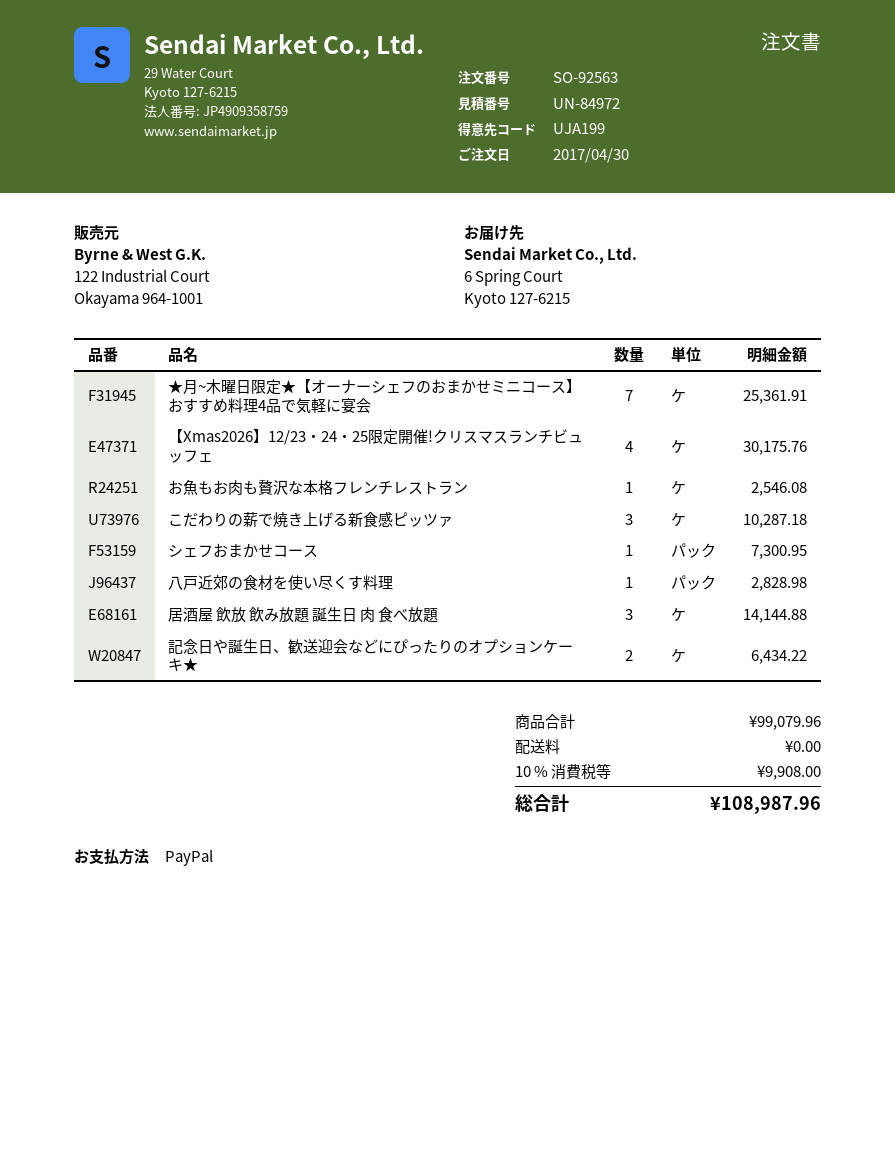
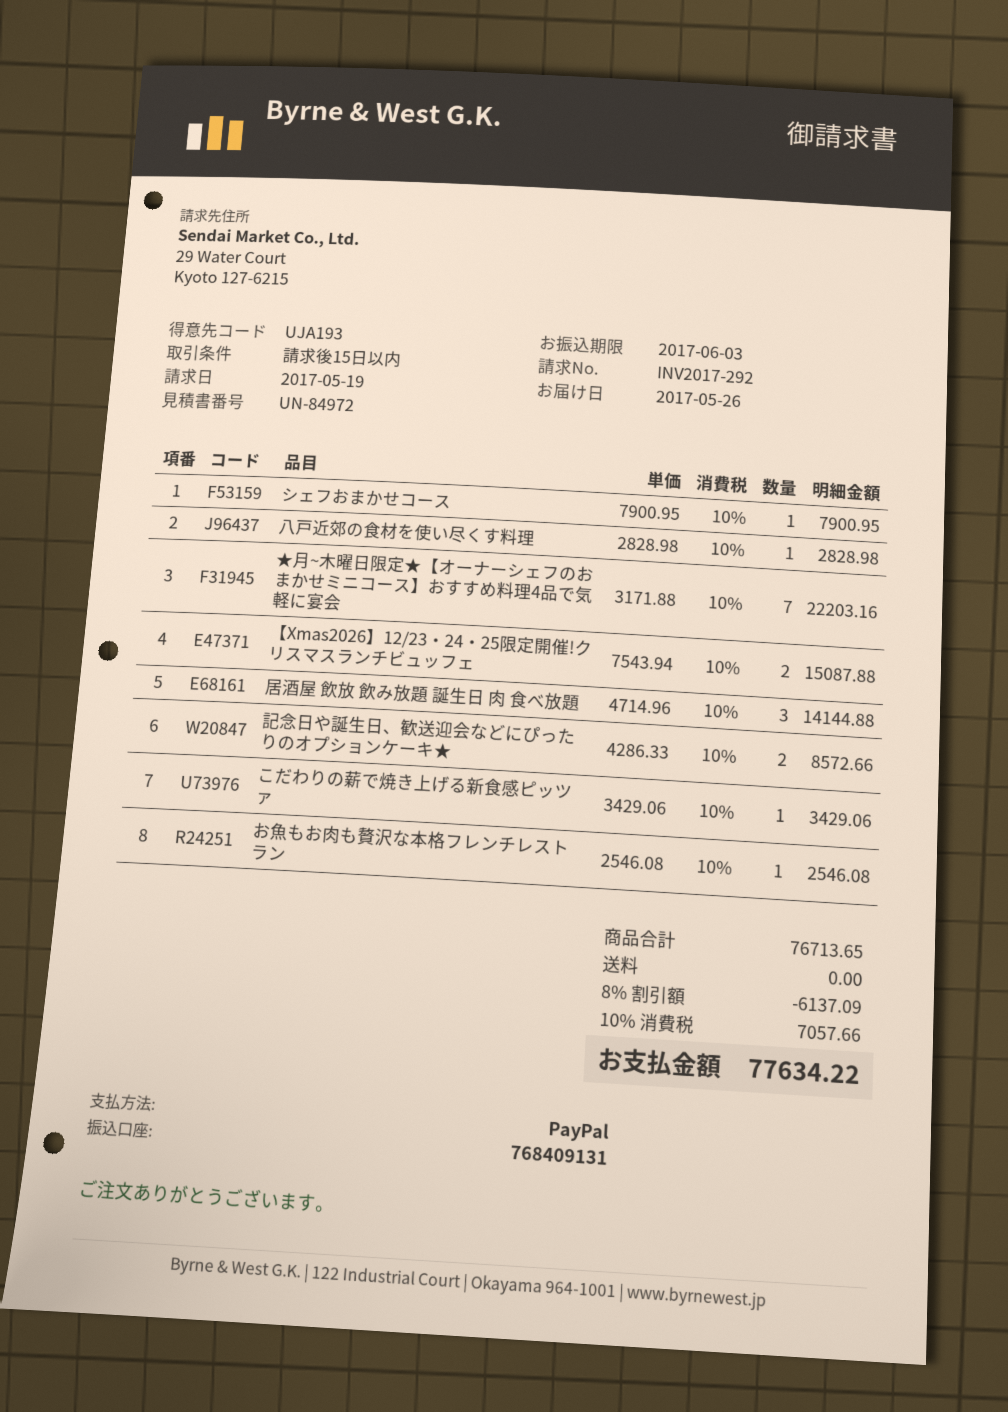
customer number: UJA199 -> UJA193
★月~木曜日限定★【オーナーシェフのおまかせミニコース】おすすめ料理4品で気軽に宴会: 7 for 25361.91 -> 7 for 22203.16
【Xmas2026】12/23・24・25限定開催!クリスマスランチビュッフェ: 4 for 30175.76 -> 2 for 15087.88
こだわりの薪で焼き上げる新食感ピッツァ: 3 for 10287.18 -> 1 for 3429.06
シェフおまかせコース: 1 for 7300.95 -> 1 for 7900.95
記念日や誕生日、歓送迎会などにぴったりのオプションケーキ★: 2 for 6434.22 -> 2 for 8572.66
subtotal: 99079.96 -> 76713.65
discount: none -> 8% = 6137.09
tax: 10% = 9908.00 -> 10% = 7057.66
total: 108987.96 -> 77634.22

